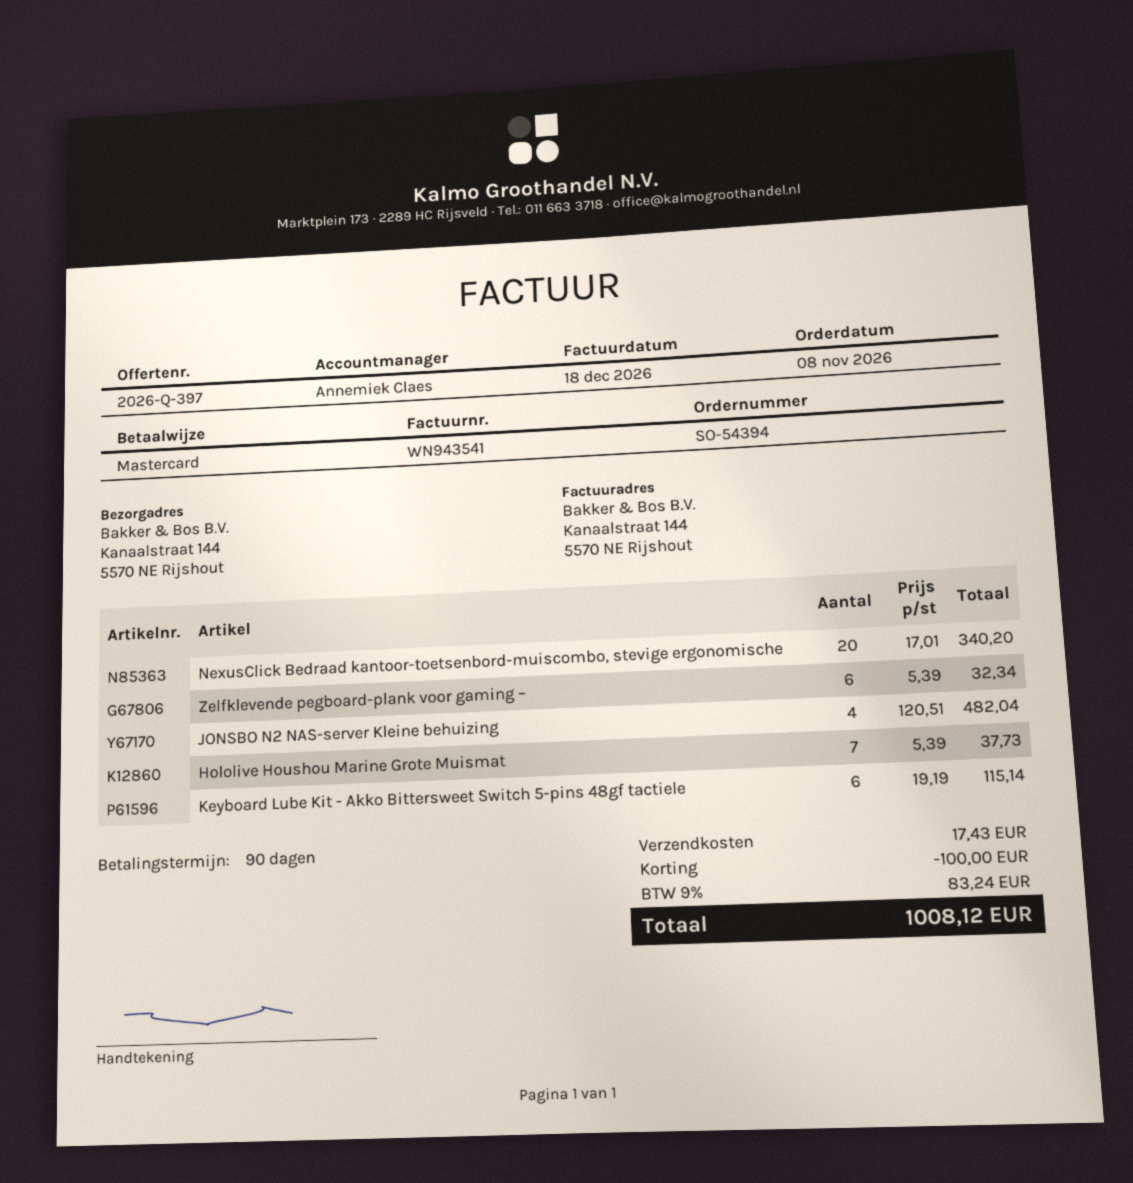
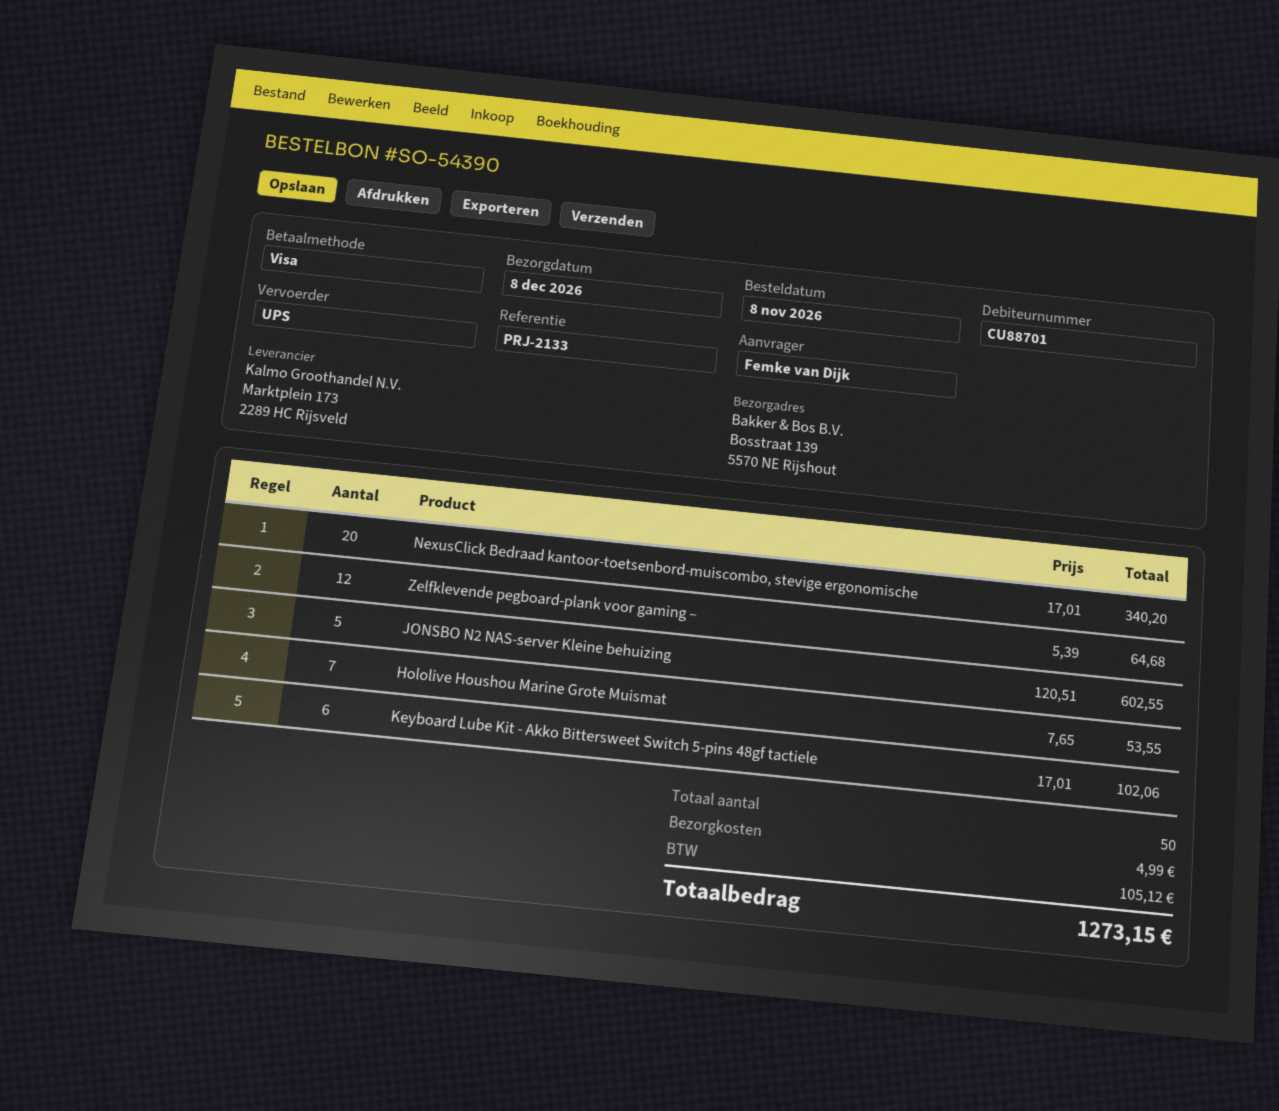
order number: SO-54394 -> SO-54390
payment method: Mastercard -> Visa
ship to: Kanaalstraat 144, 5570 NE Rijshout -> Bosstraat 139, 5570 NE Rijshout
Zelfklevende pegboard-plank voor gaming –: 6 x 5.39 = 32.34 -> 12 x 5.39 = 64.68
JONSBO N2 NAS-server Kleine behuizing: 4 x 120.51 = 482.04 -> 5 x 120.51 = 602.55
Hololive Houshou Marine Grote Muismat: 7 x 5.39 = 37.73 -> 7 x 7.65 = 53.55
Keyboard Lube Kit - Akko Bittersweet Switch 5-pins 48gf tactiele: 6 x 19.19 = 115.14 -> 6 x 17.01 = 102.06
discount: 100.00 -> none
shipping: 17.43 -> 4.99
tax: 83.24 -> 105.12
total: 1008.12 -> 1273.15

